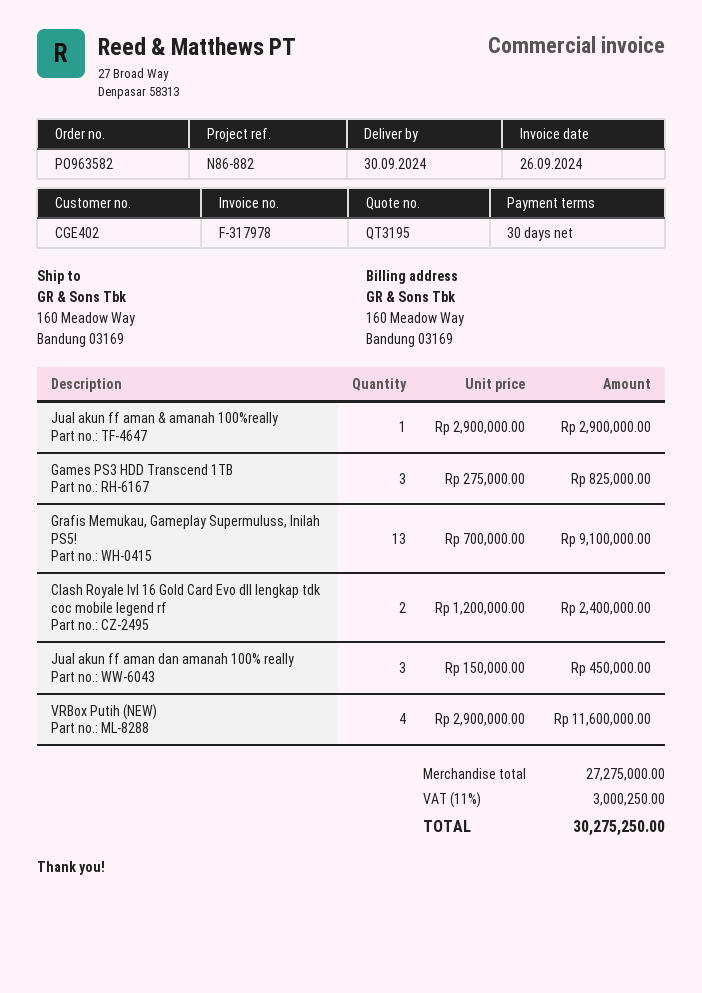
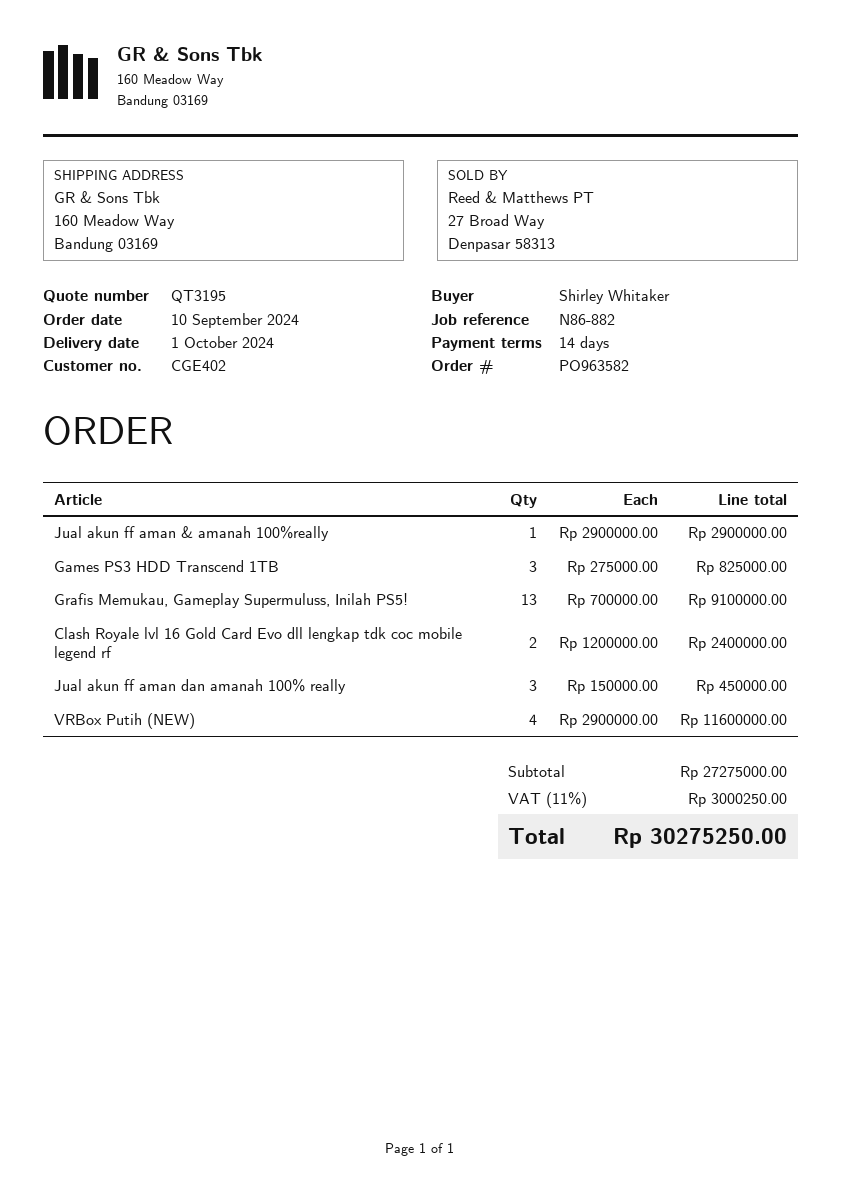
delivery date: 2024-09-30 -> 2024-10-01
payment terms: 30 days -> 14 days

